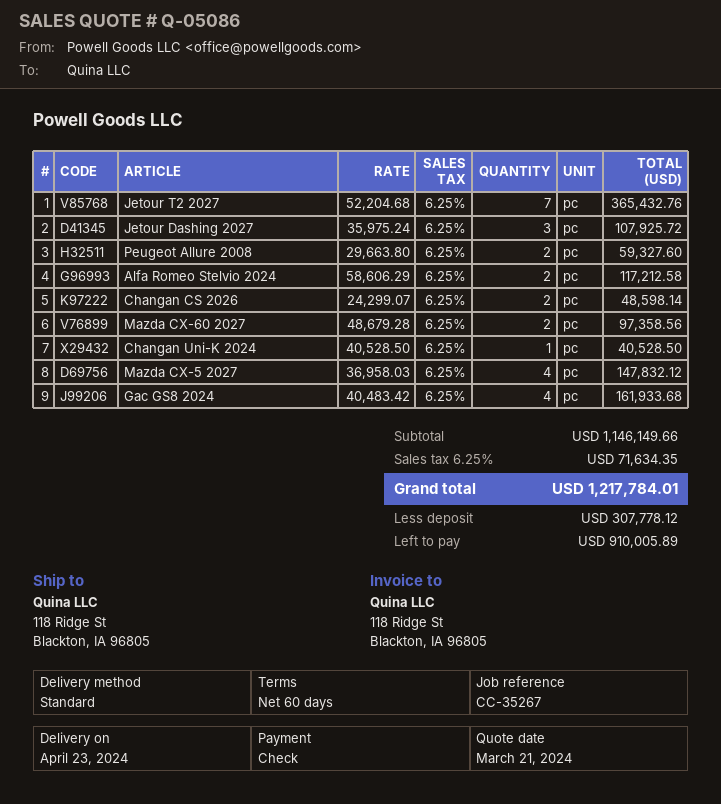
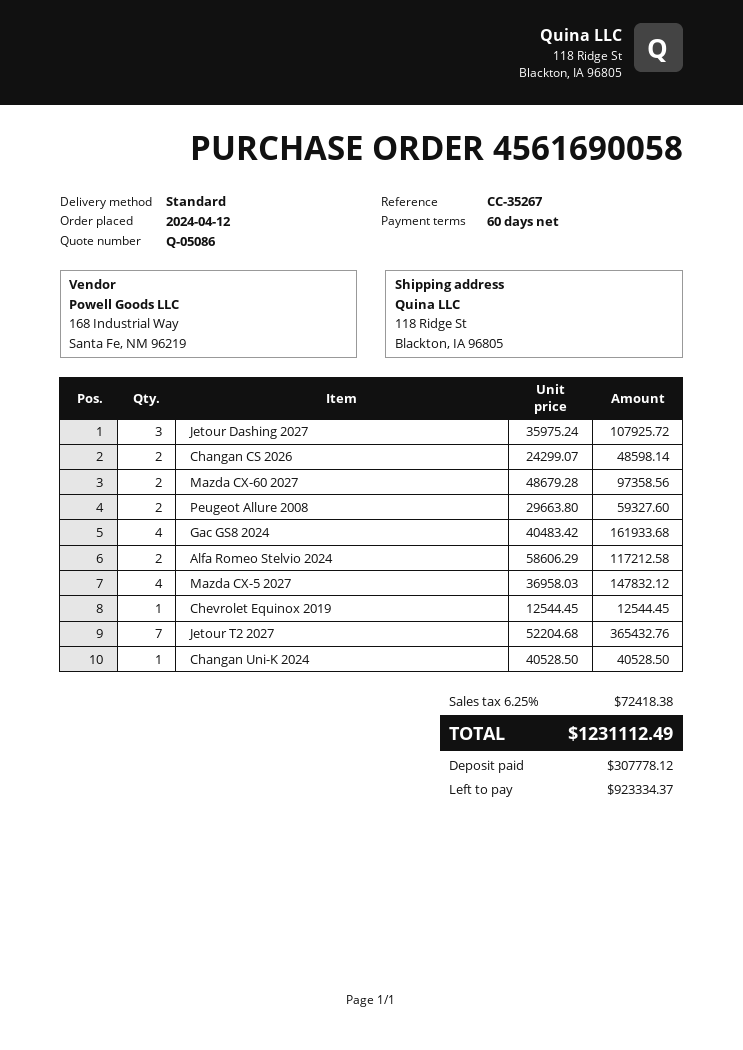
Chevrolet Equinox 2019: none -> 1 x 12544.45 = 12544.45
tax: 6.25% = 71634.35 -> 6.25% = 72418.38
total: 1217784.01 -> 1231112.49
balance: 910005.89 -> 923334.37

